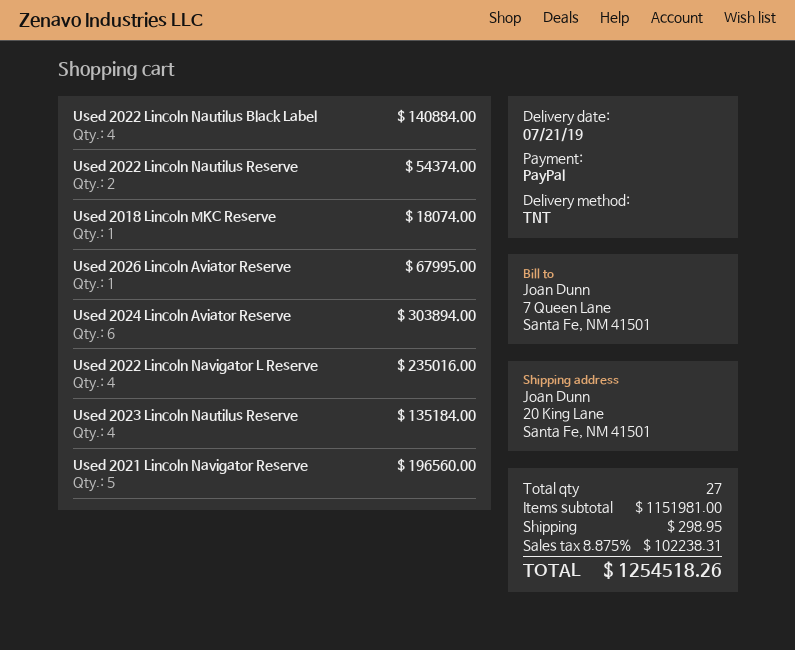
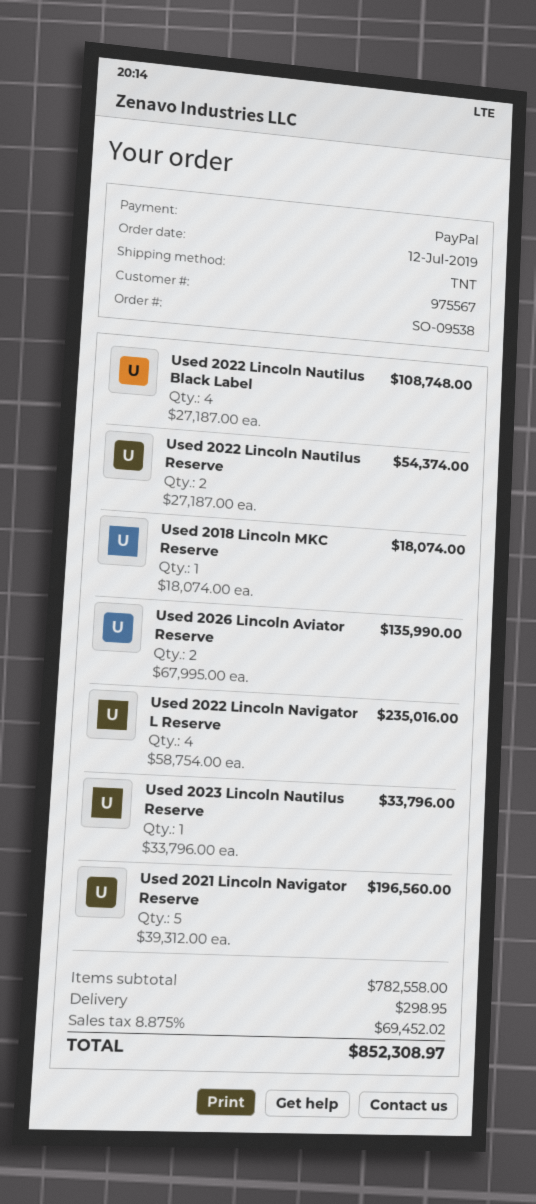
Used 2022 Lincoln Nautilus Black Label: 4 for 140884.00 -> 4 for 108748.00
Used 2026 Lincoln Aviator Reserve: 1 for 67995.00 -> 2 for 135990.00
Used 2024 Lincoln Aviator Reserve: 6 for 303894.00 -> none
Used 2023 Lincoln Nautilus Reserve: 4 for 135184.00 -> 1 for 33796.00
subtotal: 1151981.00 -> 782558.00
tax: 8.875% = 102238.31 -> 8.875% = 69452.02
total: 1254518.26 -> 852308.97

